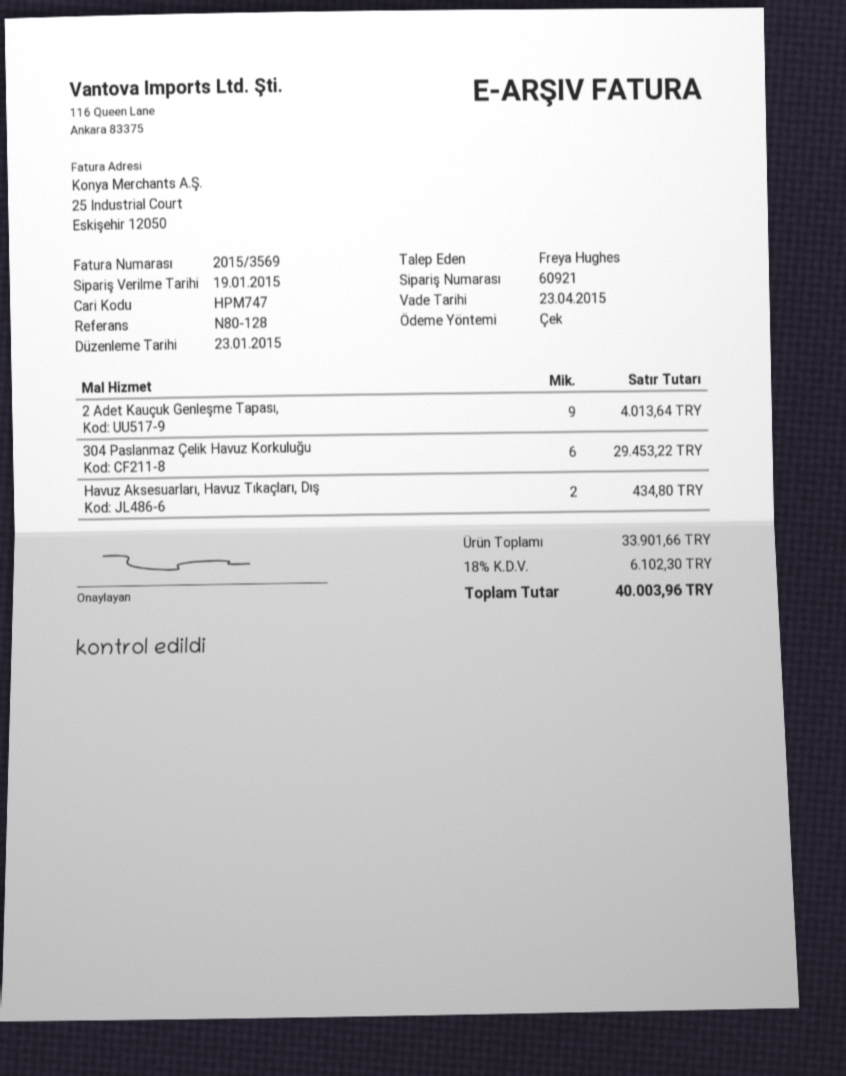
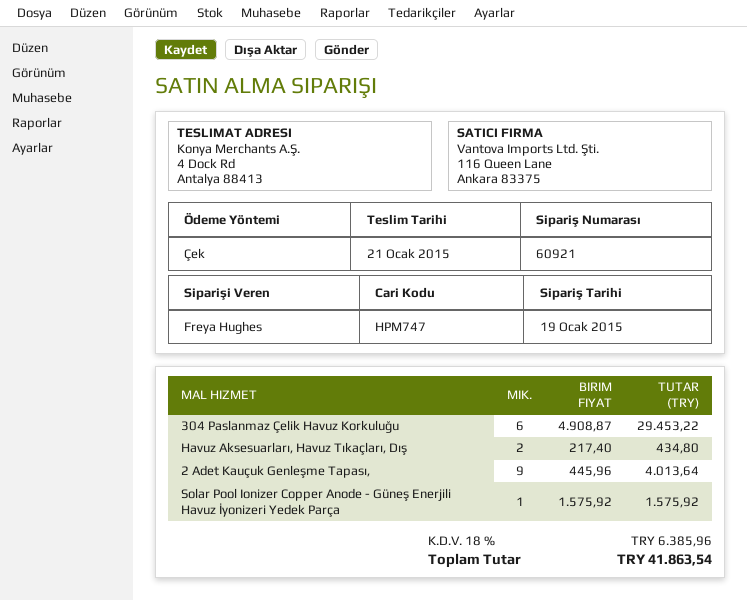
Solar Pool Ionizer Copper Anode - Güneş Enerjili Havuz İyonizeri Yedek Parça: none -> 1 for 1575.92
tax: 18% = 6102.30 -> 18% = 6385.96
total: 40003.96 -> 41863.54

